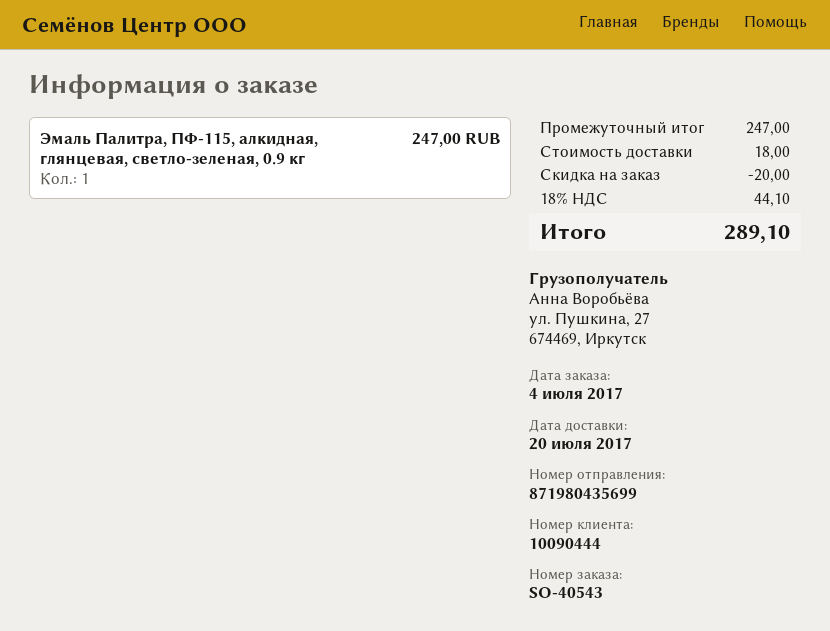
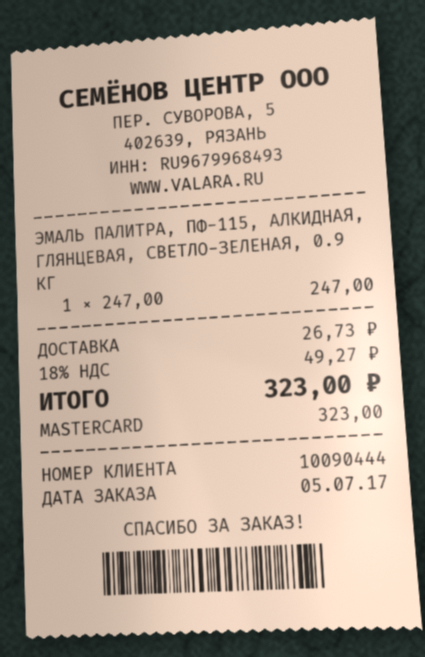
order date: 2017-07-04 -> 2017-07-05
discount: 20.00 -> none
shipping: 18.00 -> 26.73
tax: 18% = 44.10 -> 18% = 49.27
total: 289.10 -> 323.00

